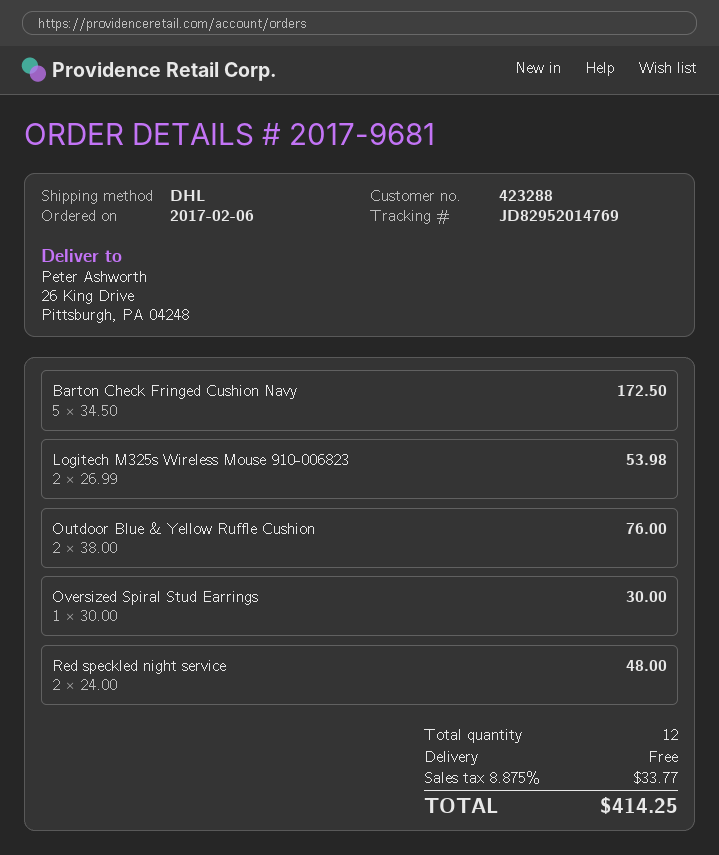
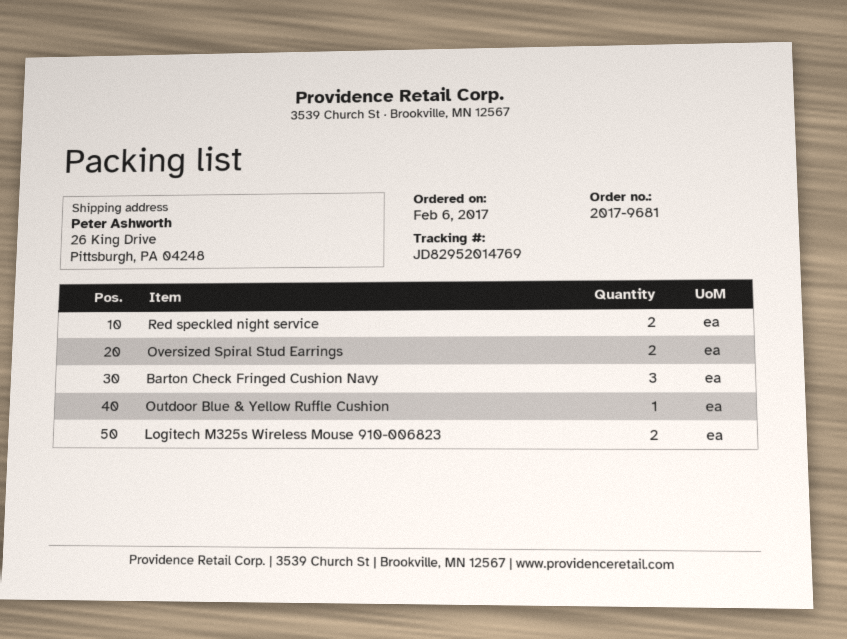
Barton Check Fringed Cushion Navy: 5 -> 3
Outdoor Blue & Yellow Ruffle Cushion: 2 -> 1
Oversized Spiral Stud Earrings: 1 -> 2

